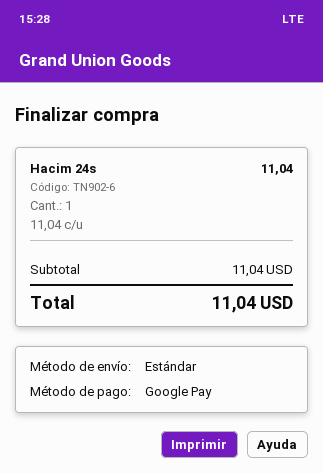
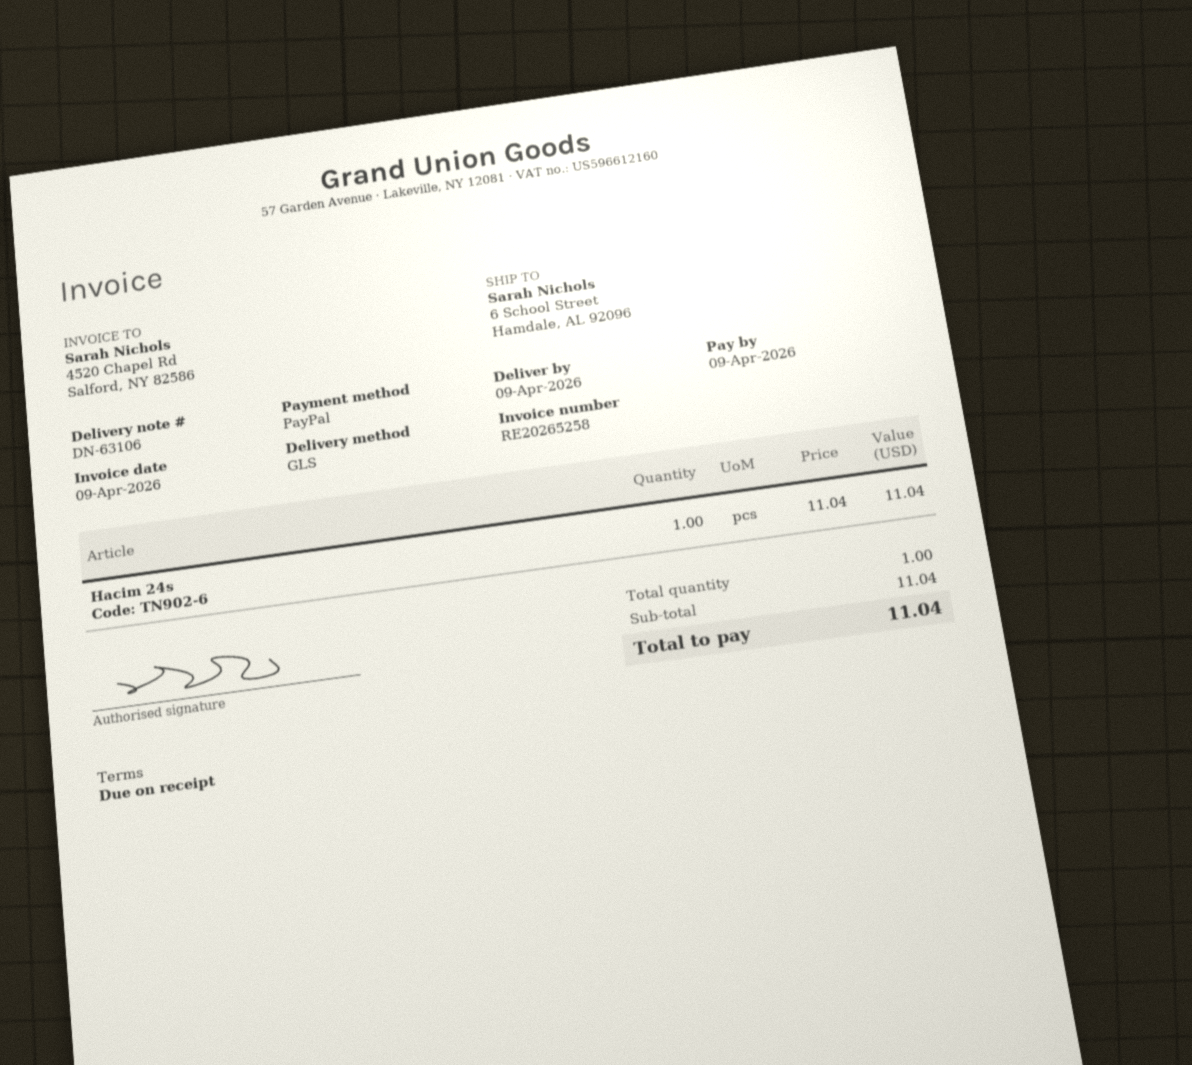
payment method: Google Pay -> PayPal
shipping method: standard -> GLS

